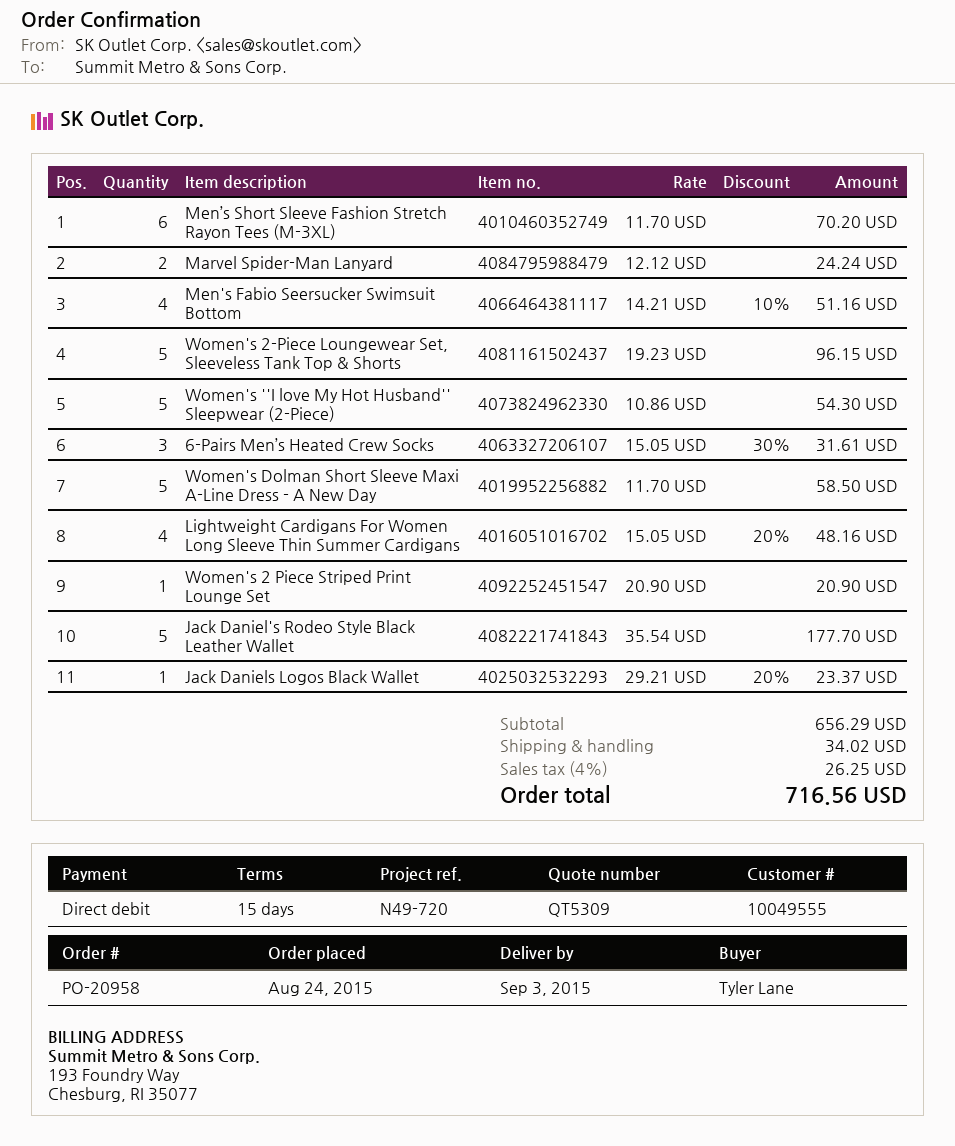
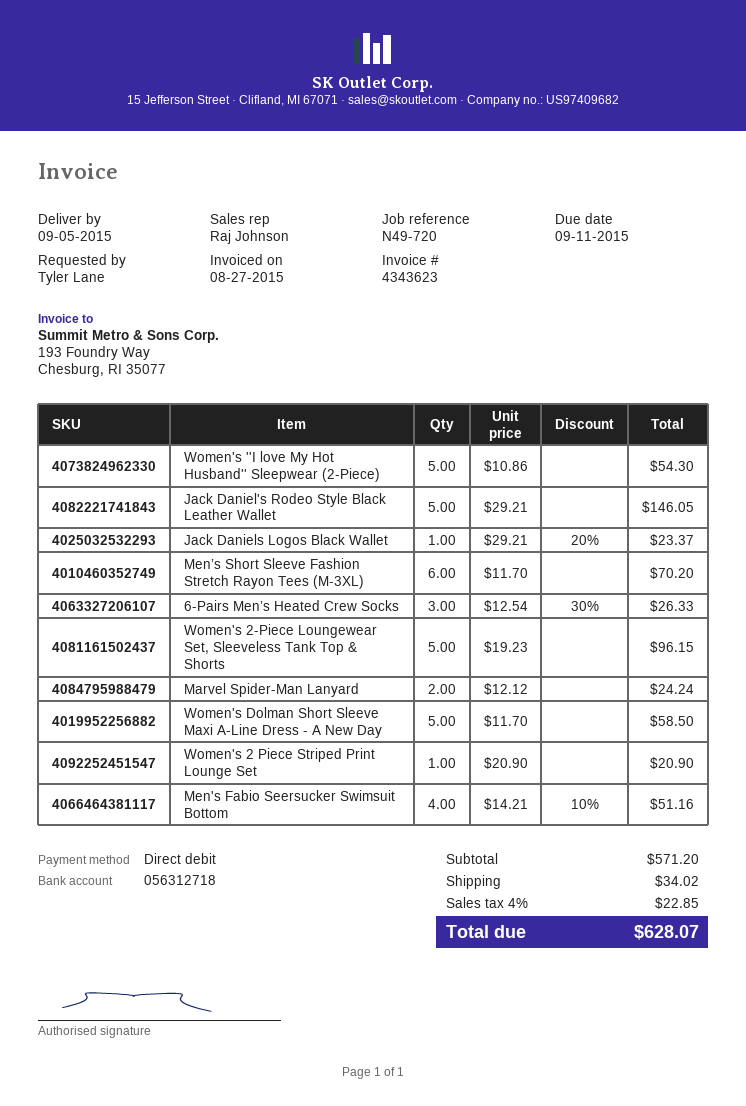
delivery date: 2015-09-03 -> 2015-09-05
6-Pairs Men’s Heated Crew Socks: 3 x 15.05 - 30% = 31.61 -> 3 x 12.54 - 30% = 26.33
Lightweight Cardigans For Women Long Sleeve Thin Summer Cardigans: 4 x 15.05 - 20% = 48.16 -> none
Jack Daniel's Rodeo Style Black Leather Wallet: 5 x 35.54 = 177.70 -> 5 x 29.21 = 146.05
subtotal: 656.29 -> 571.20
tax: 4% = 26.25 -> 4% = 22.85
total: 716.56 -> 628.07

